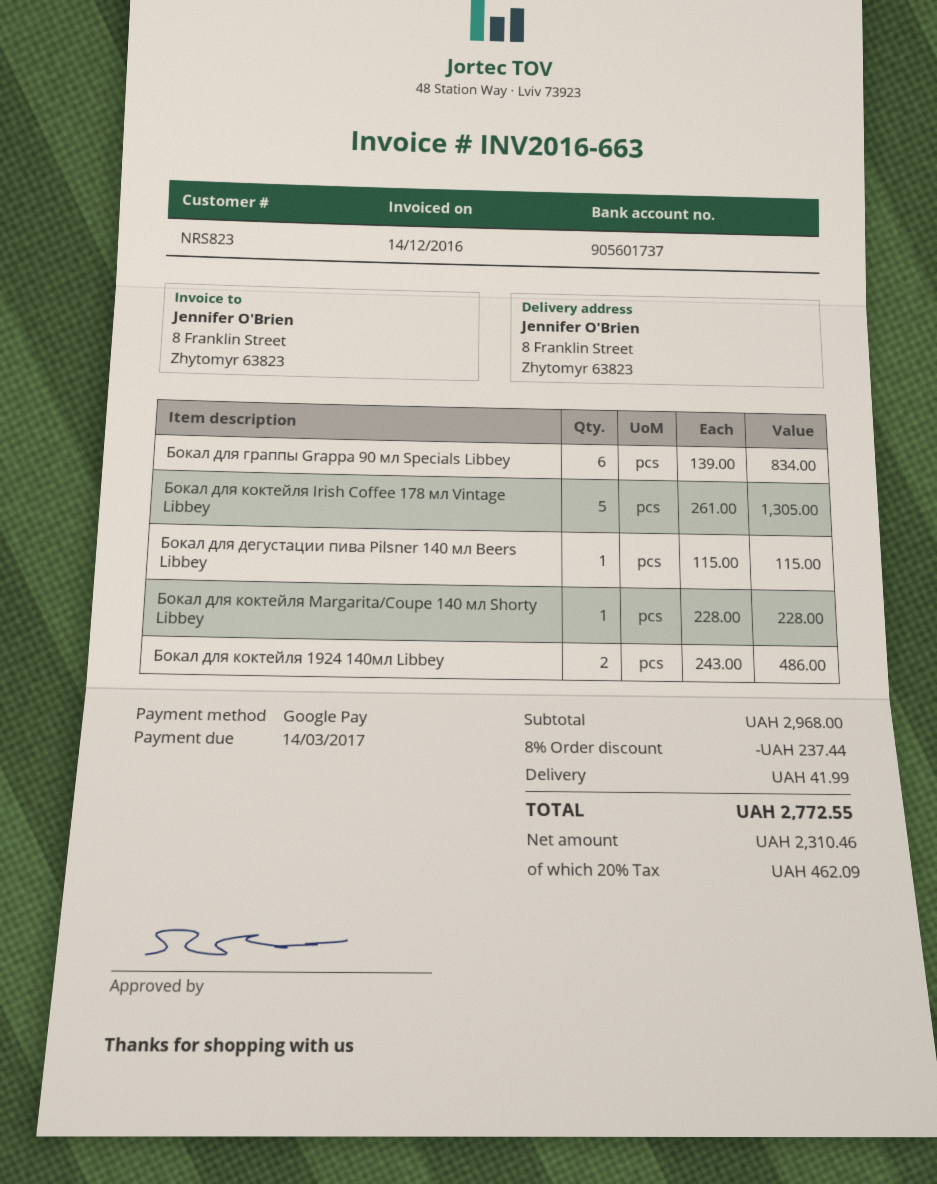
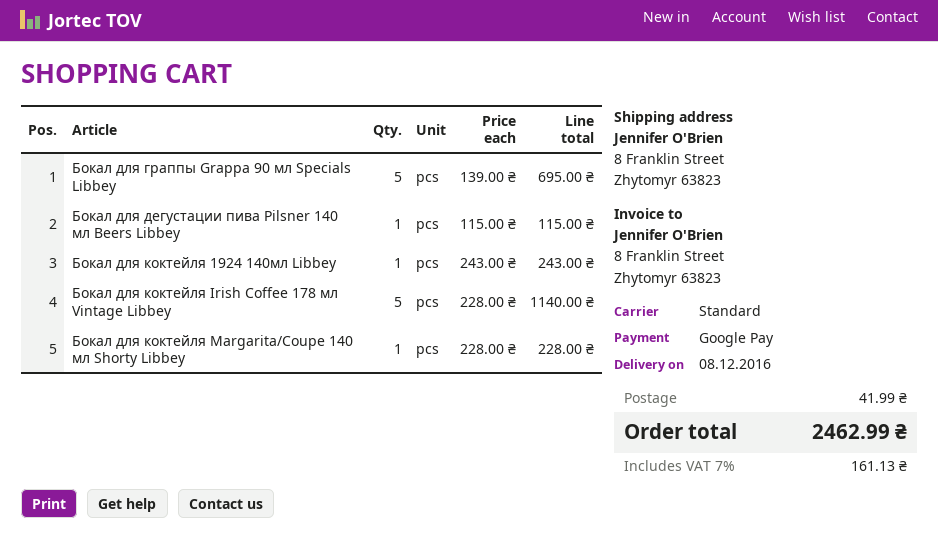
Бокал для граппы Grappa 90 мл Specials Libbey: 6 x 139.00 = 834.00 -> 5 x 139.00 = 695.00
Бокал для коктейля Irish Coffee 178 мл Vintage Libbey: 5 x 261.00 = 1305.00 -> 5 x 228.00 = 1140.00
Бокал для коктейля 1924 140мл Libbey: 2 x 243.00 = 486.00 -> 1 x 243.00 = 243.00
discount: 8% = 237.44 -> none
tax: 20% = 462.09 -> 7% = 161.13
total: 2772.55 -> 2462.99

